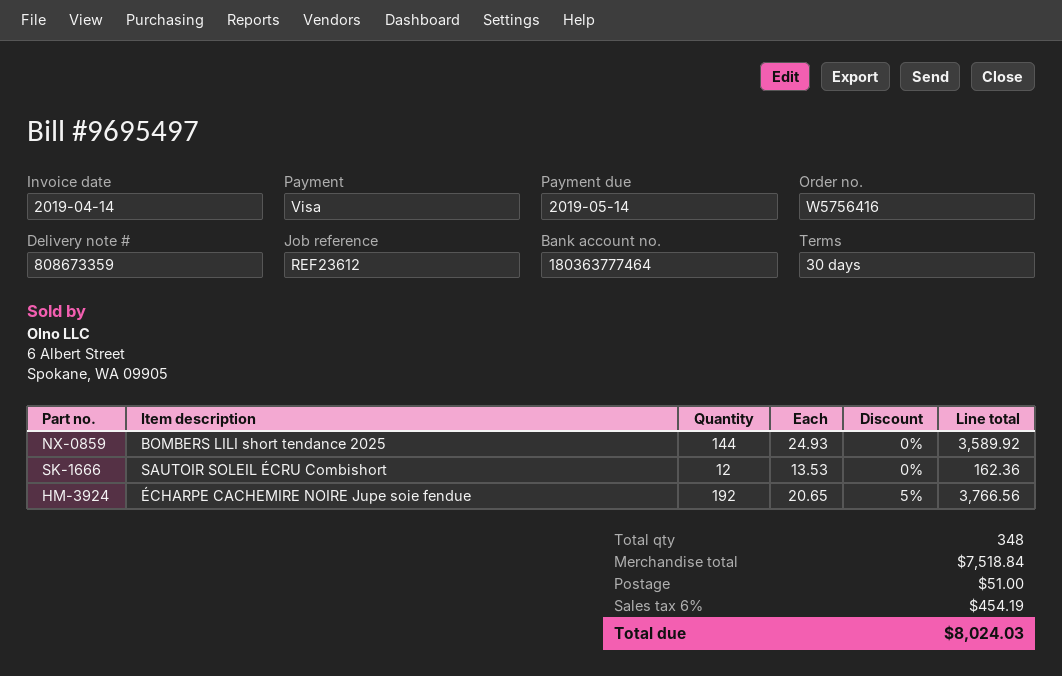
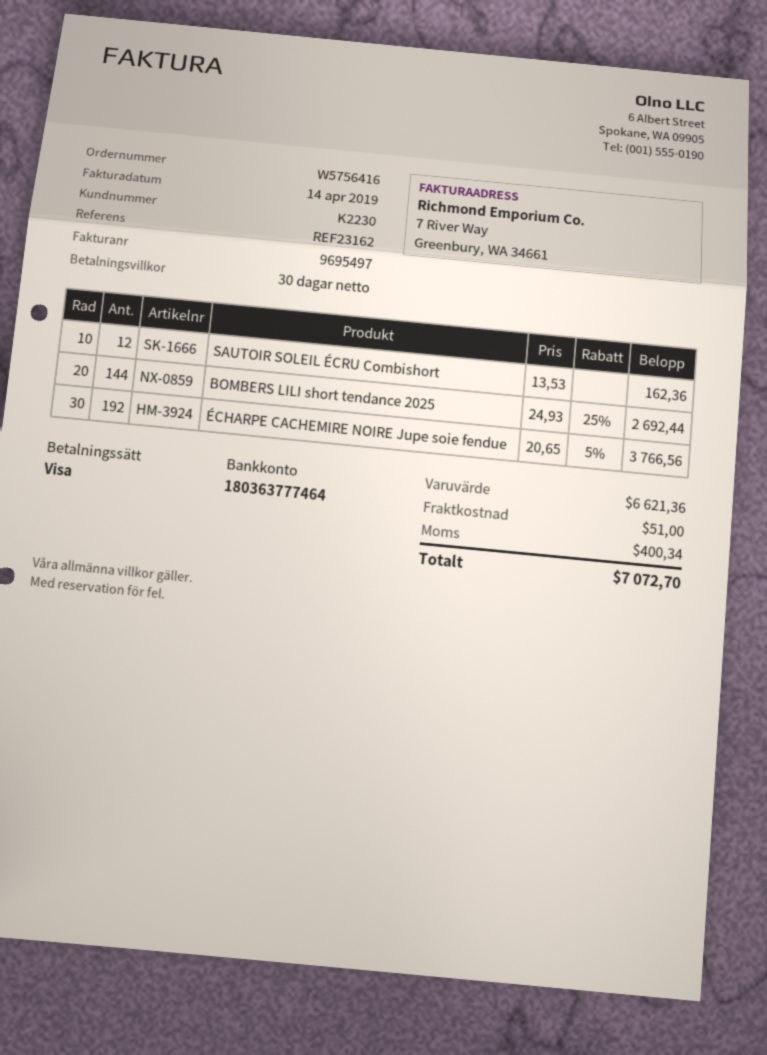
reference: REF23612 -> REF23162
BOMBERS LILI short tendance 2025: 144 x 24.93 = 3589.92 -> 144 x 24.93 - 25% = 2692.44
subtotal: 7518.84 -> 6621.36
tax: 454.19 -> 400.34
total: 8024.03 -> 7072.70

